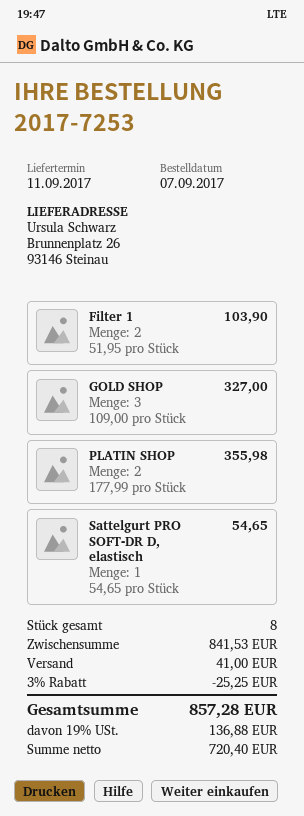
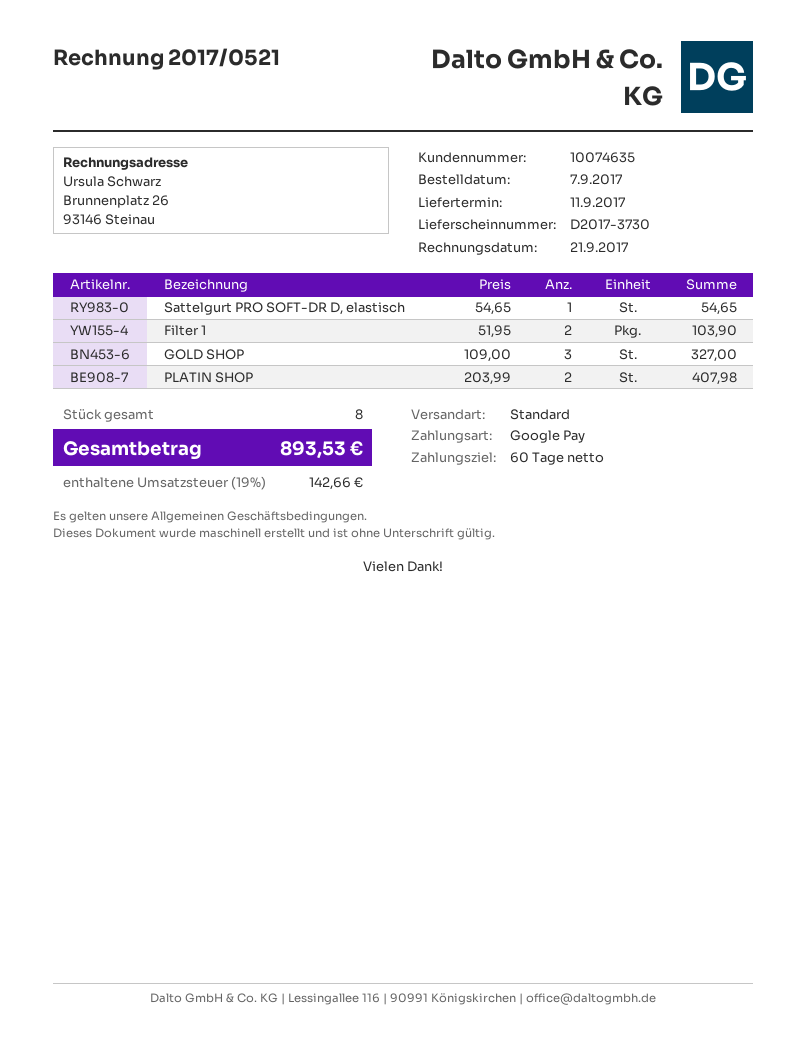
PLATIN SHOP: 2 x 177.99 = 355.98 -> 2 x 203.99 = 407.98
discount: 3% = 25.25 -> none
shipping: 41.00 -> none
tax: 19% = 136.88 -> 19% = 142.66
total: 857.28 -> 893.53

